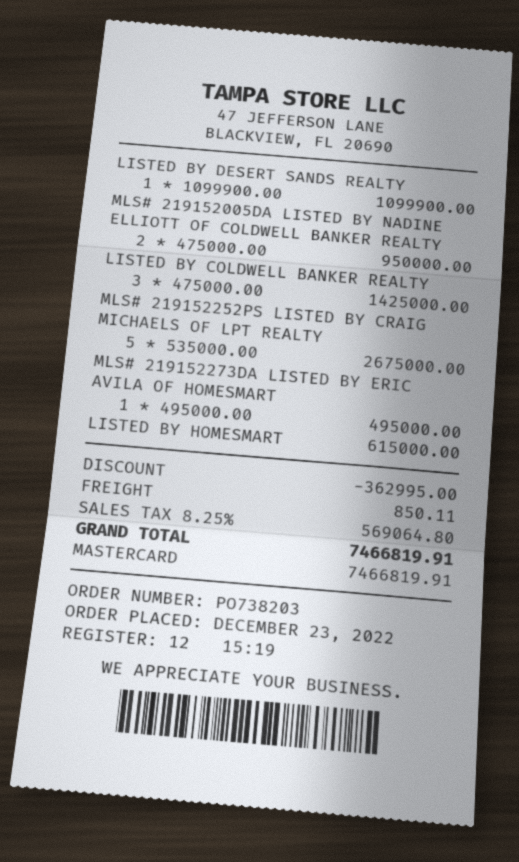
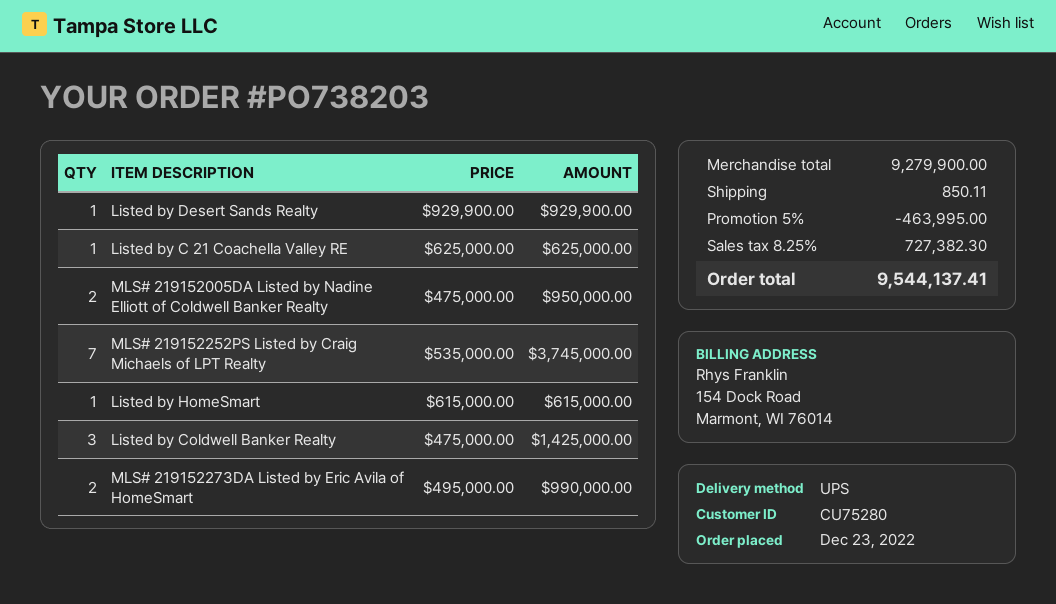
LISTED BY DESERT SANDS REALTY: 1 x 1099900.00 = 1099900.00 -> 1 x 929900.00 = 929900.00
MLS# 219152252PS LISTED BY CRAIG MICHAELS OF LPT REALTY: 5 x 535000.00 = 2675000.00 -> 7 x 535000.00 = 3745000.00
MLS# 219152273DA LISTED BY ERIC AVILA OF HOMESMART: 1 x 495000.00 = 495000.00 -> 2 x 495000.00 = 990000.00
Listed by C 21 Coachella Valley RE: none -> 1 x 625000.00 = 625000.00
discount: 362995.00 -> 463995.00
tax: 8.25% = 569064.80 -> 8.25% = 727382.30
total: 7466819.91 -> 9544137.41

